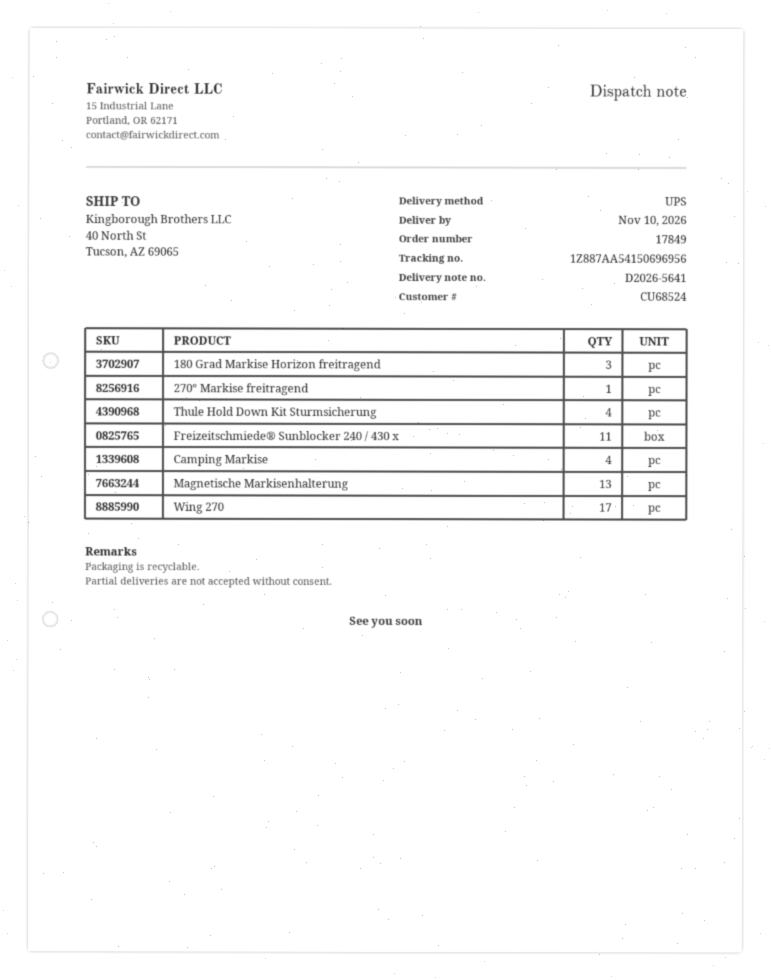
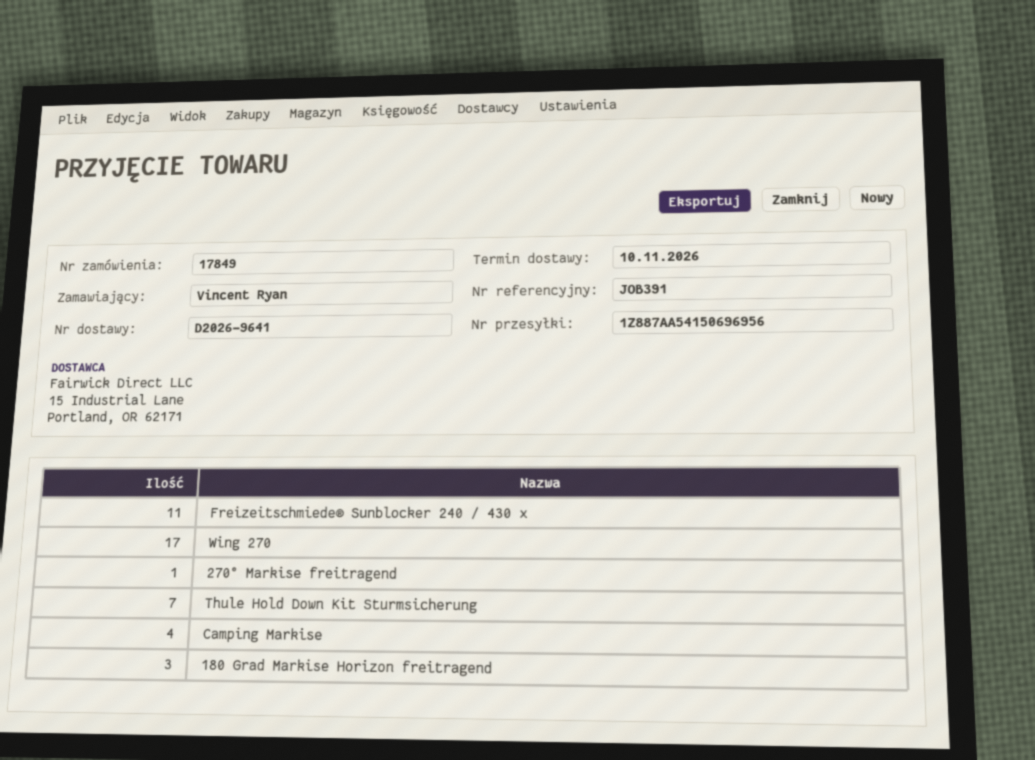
delivery note number: D2026-5641 -> D2026-9641
Thule Hold Down Kit Sturmsicherung: 4 -> 7
Magnetische Markisenhalterung: 13 -> none

